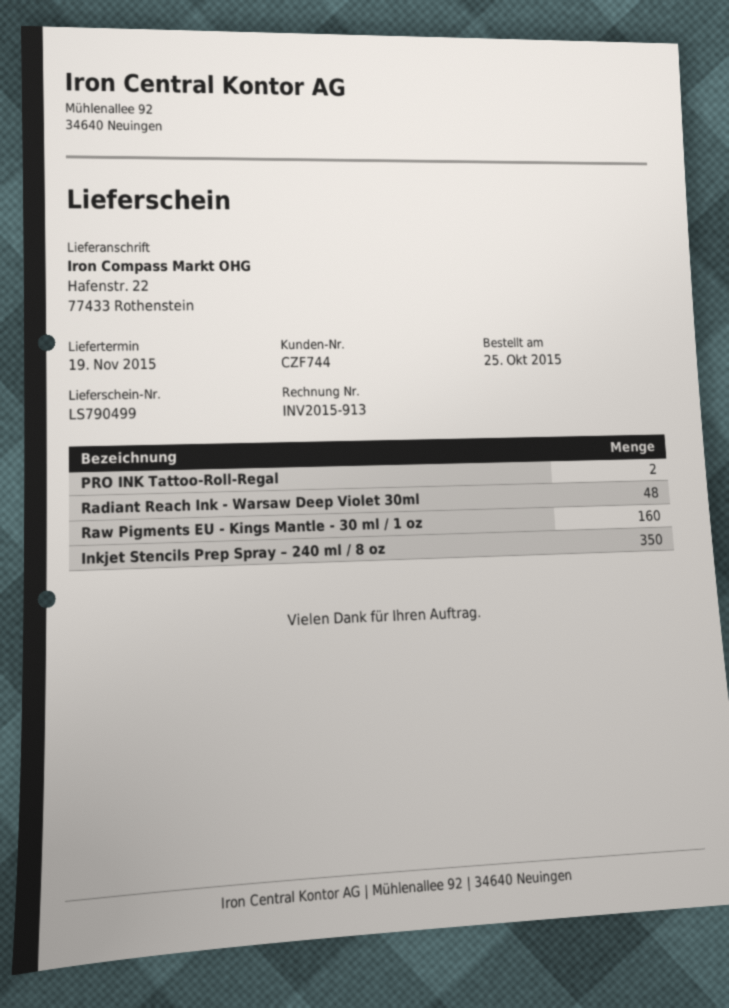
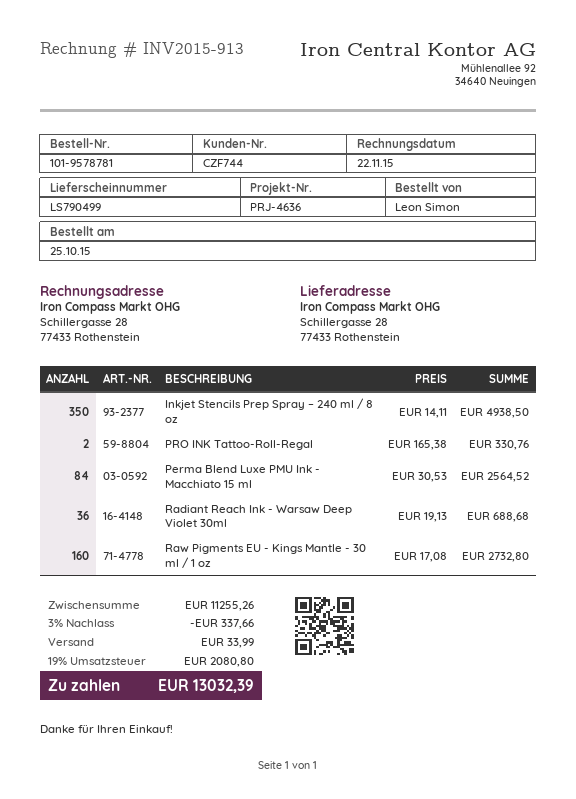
ship to: Hafenstr. 22, 77433 Rothenstein -> Schillergasse 28, 77433 Rothenstein
Radiant Reach Ink - Warsaw Deep Violet 30ml: 48 -> 36
Perma Blend Luxe PMU Ink - Macchiato 15 ml: none -> 84

